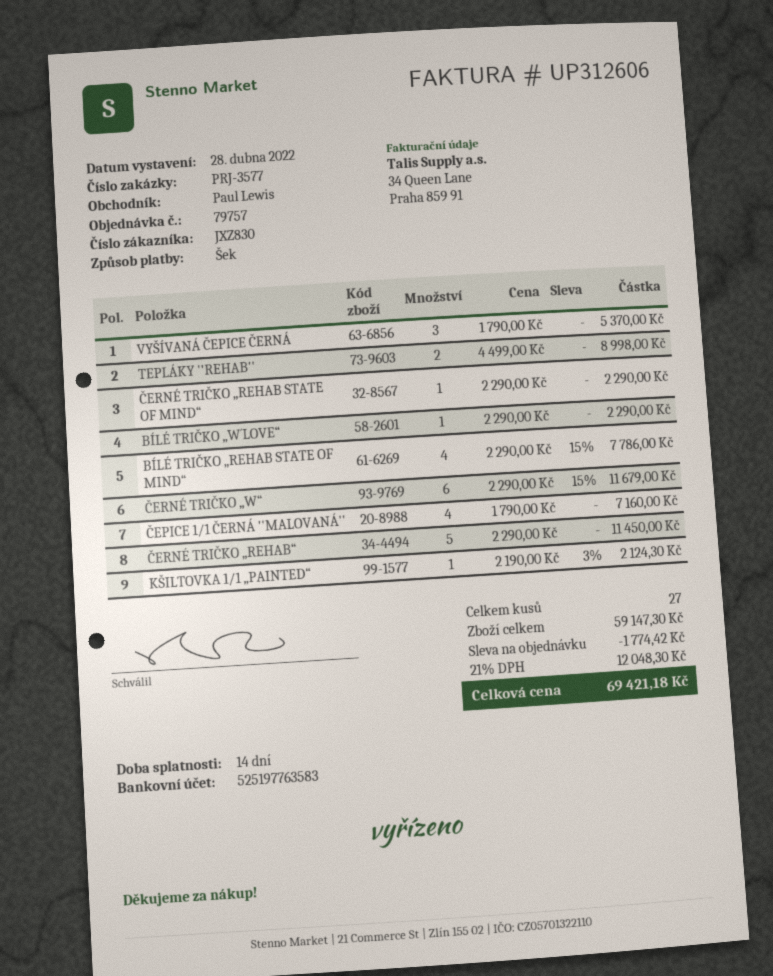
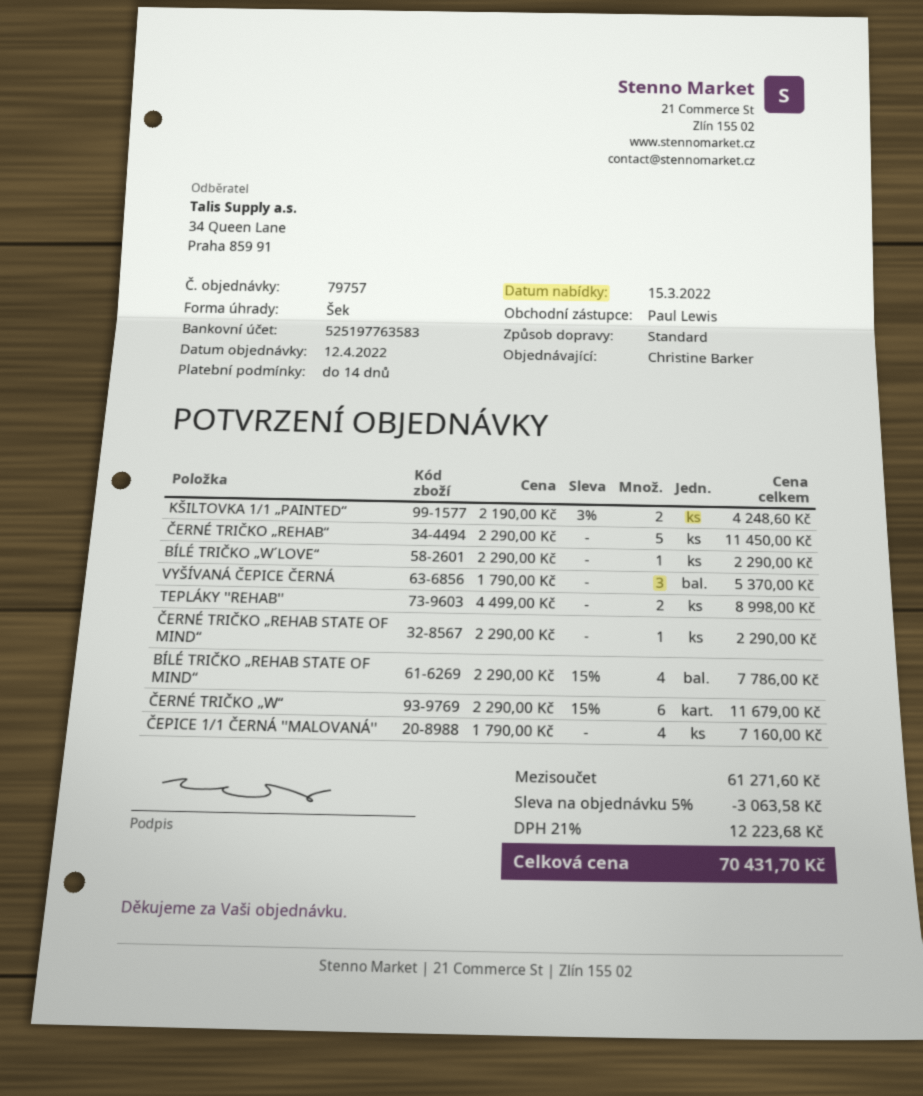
KŠILTOVKA 1/1 „PAINTED“: 1 x 2190.00 - 3% = 2124.30 -> 2 x 2190.00 - 3% = 4248.60
subtotal: 59147.30 -> 61271.60
discount: 1774.42 -> 3063.58
tax: 21% = 12048.30 -> 21% = 12223.68
total: 69421.18 -> 70431.70

